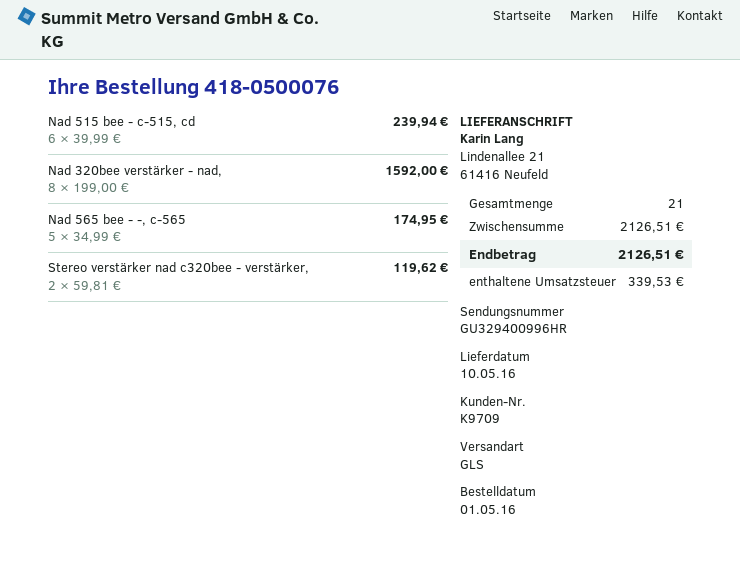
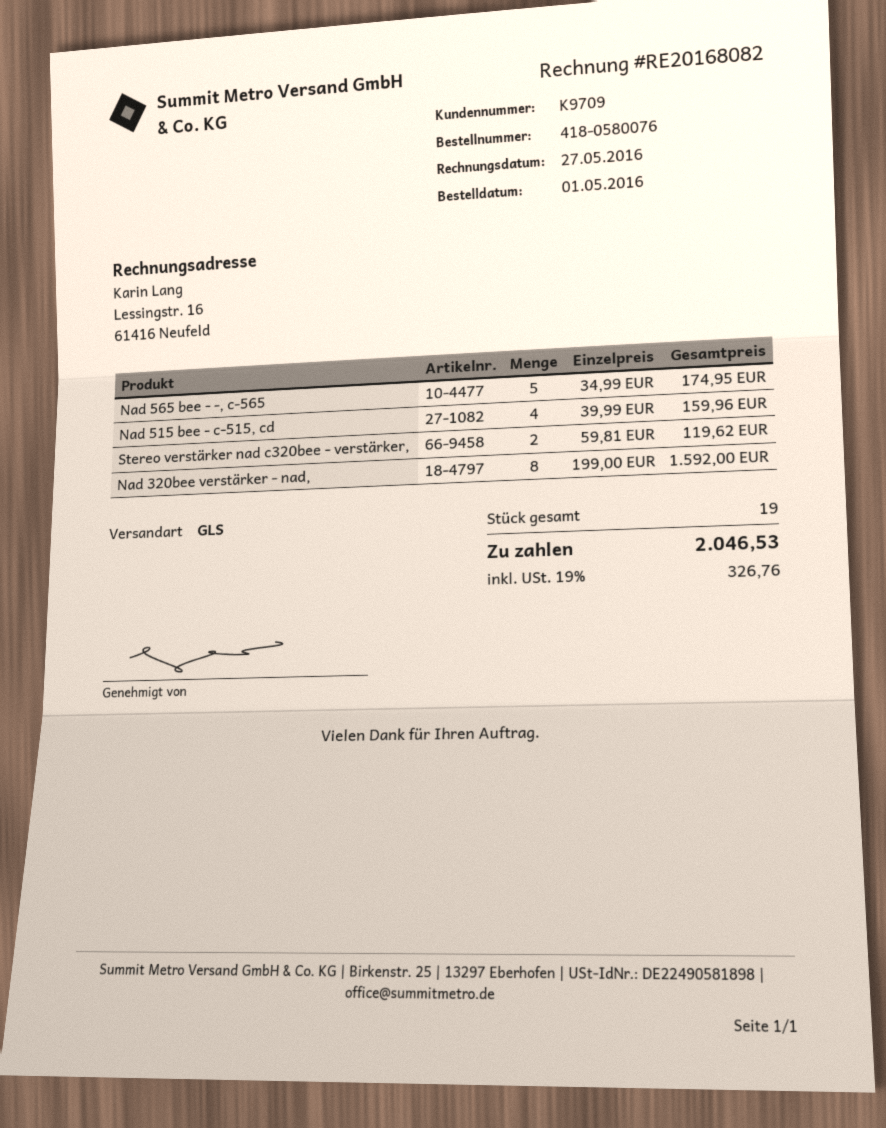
order number: 418-0500076 -> 418-0580076
Nad 515 bee - c-515, cd: 6 x 39.99 = 239.94 -> 4 x 39.99 = 159.96
total quantity: 21 -> 19
tax: 339.53 -> 326.76
total: 2126.51 -> 2046.53

